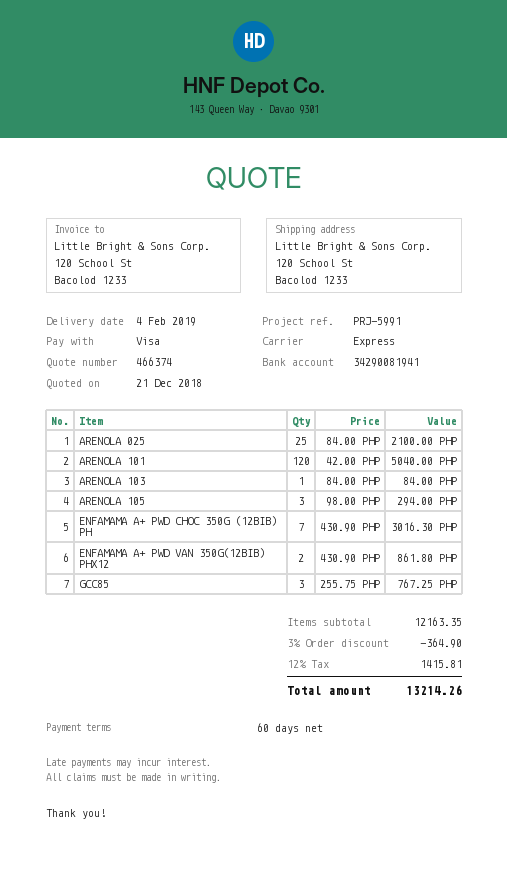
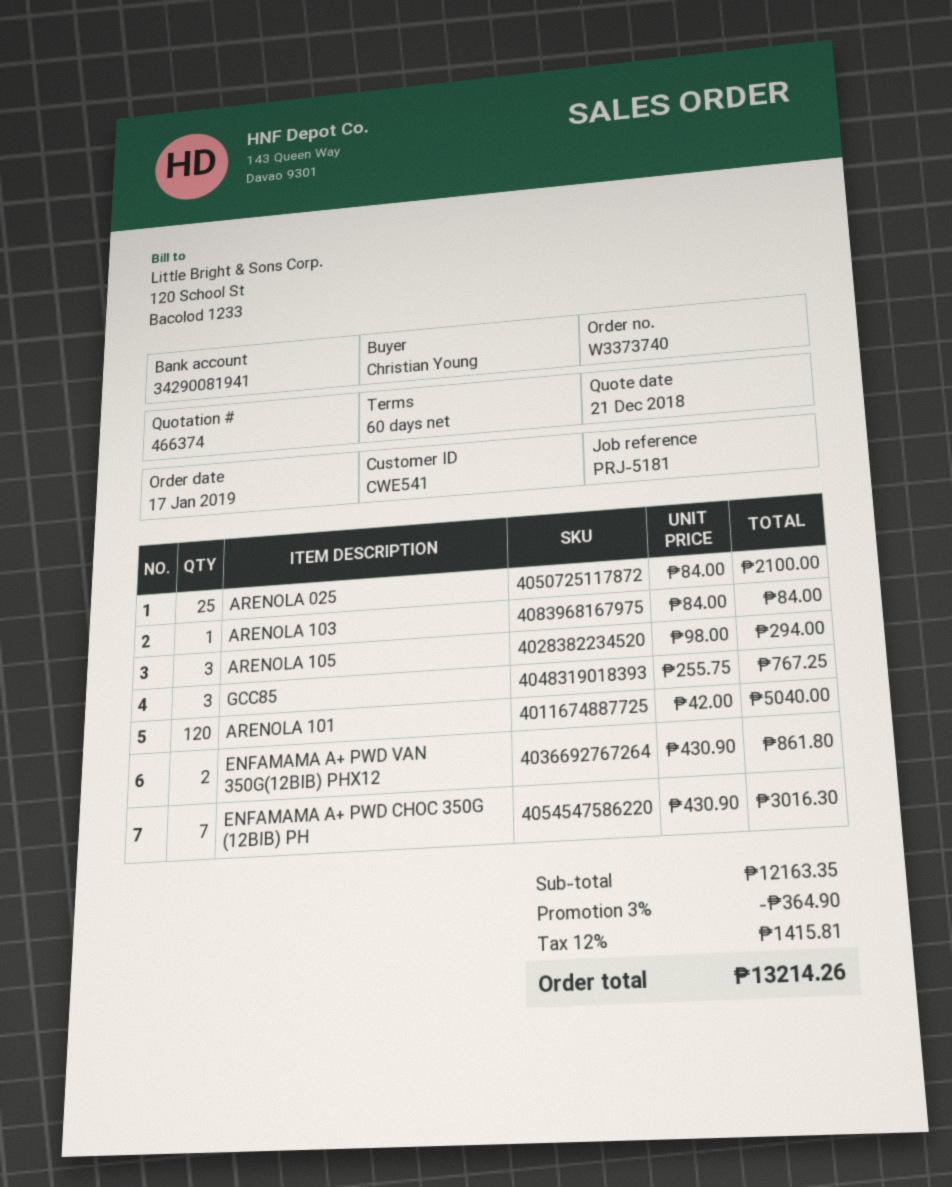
reference: PRJ-5991 -> PRJ-5181

